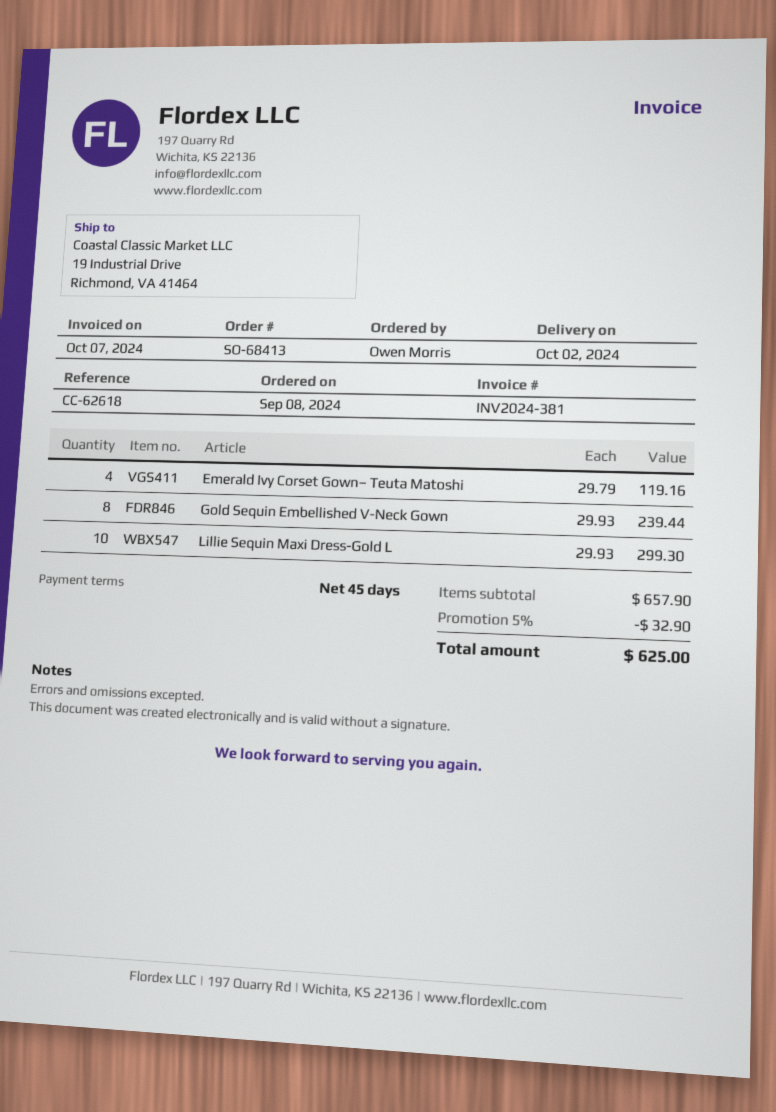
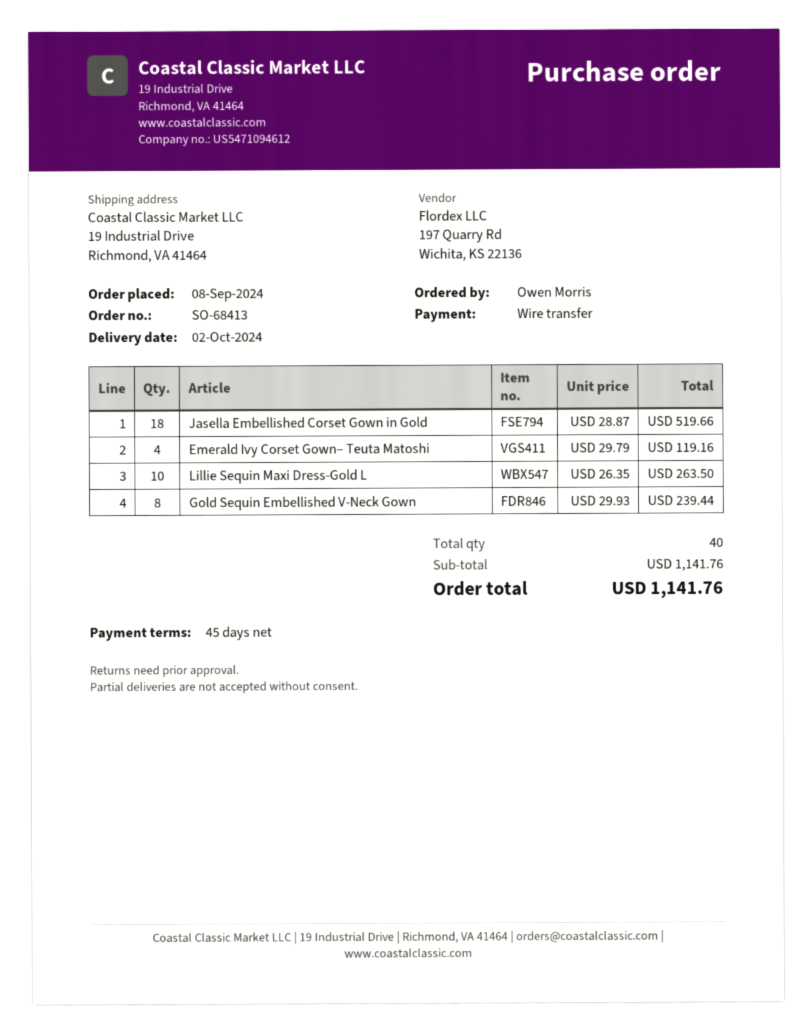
Lillie Sequin Maxi Dress-Gold L: 10 x 29.93 = 299.30 -> 10 x 26.35 = 263.50
Jasella Embellished Corset Gown in Gold: none -> 18 x 28.87 = 519.66
subtotal: 657.90 -> 1141.76
discount: 5% = 32.90 -> none
total: 625.00 -> 1141.76

